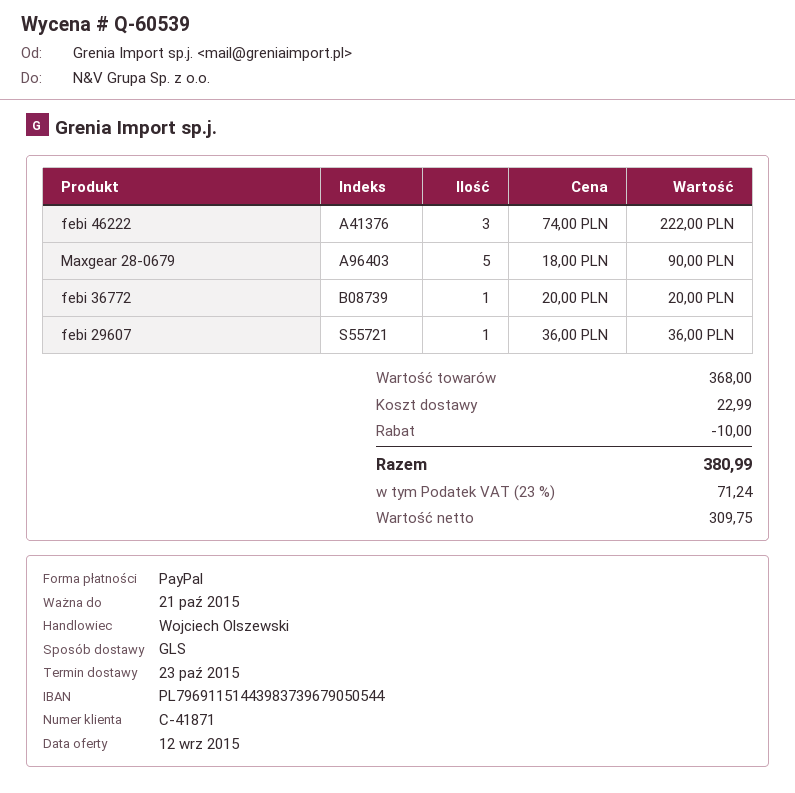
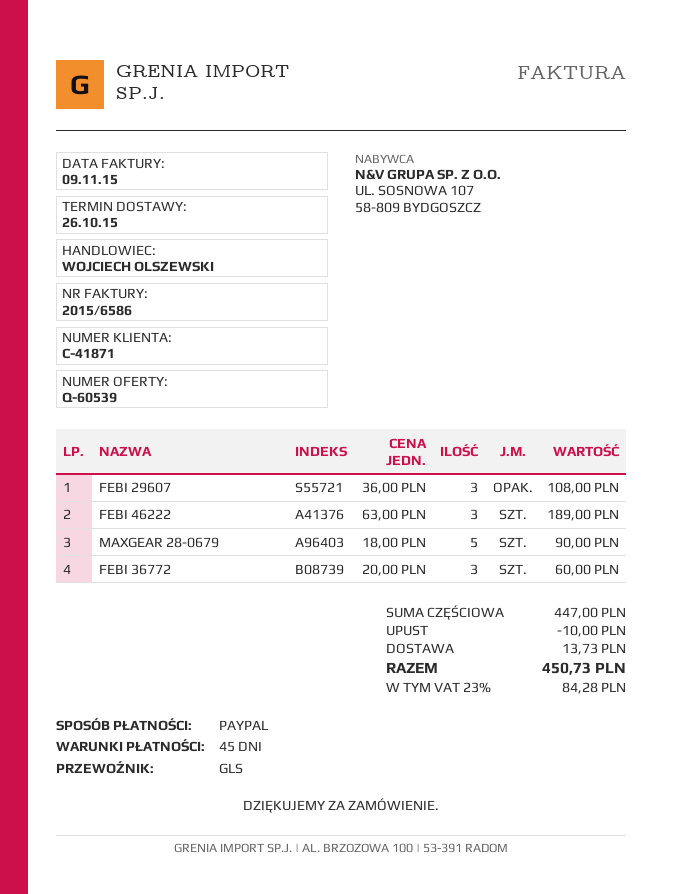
delivery date: 2015-10-23 -> 2015-10-26
febi 46222: 3 x 74.00 = 222.00 -> 3 x 63.00 = 189.00
febi 36772: 1 x 20.00 = 20.00 -> 3 x 20.00 = 60.00
febi 29607: 1 x 36.00 = 36.00 -> 3 x 36.00 = 108.00
subtotal: 368.00 -> 447.00
shipping: 22.99 -> 13.73
tax: 23% = 71.24 -> 23% = 84.28
total: 380.99 -> 450.73

